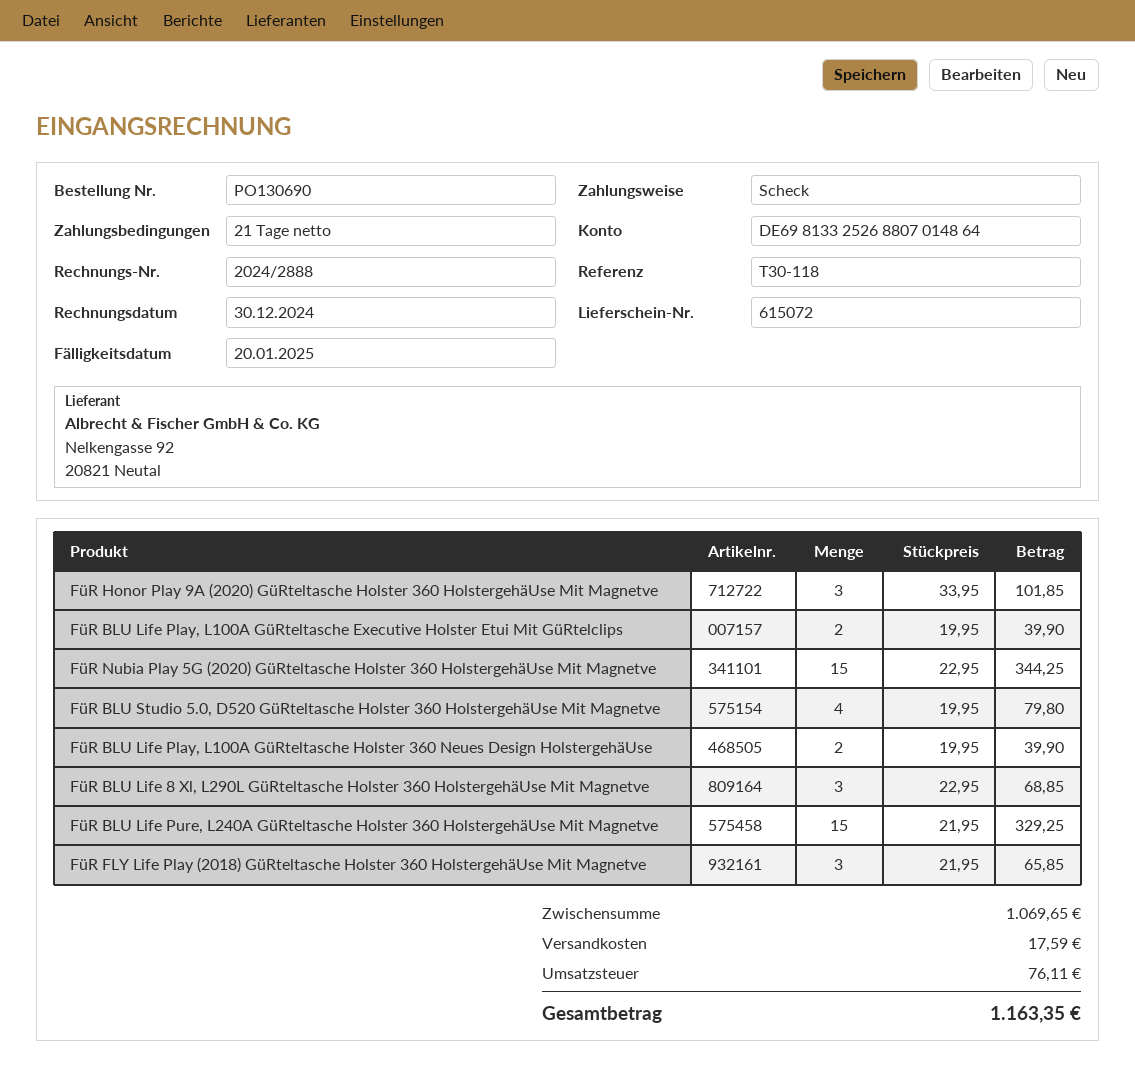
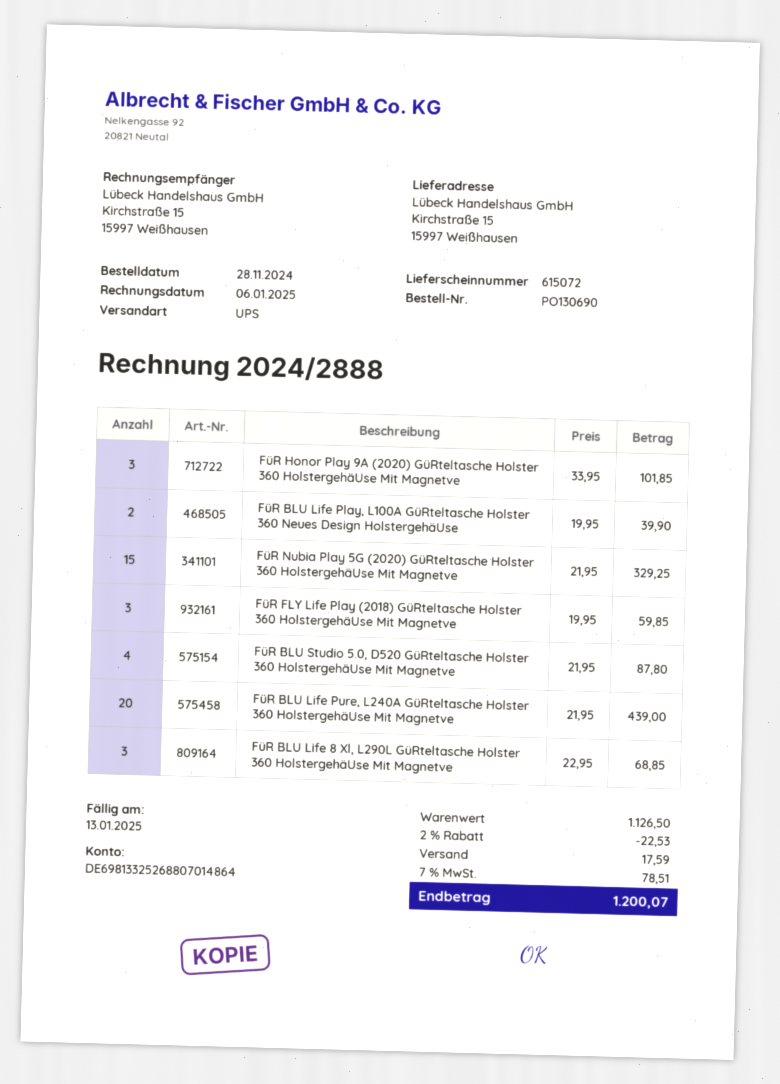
invoice date: 2024-12-30 -> 2025-01-06
due date: 2025-01-20 -> 2025-01-13
FüR BLU Life Play, L100A GüRteltasche Executive Holster Etui Mit GüRtelclips: 2 x 19.95 = 39.90 -> none
FüR Nubia Play 5G (2020) GüRteltasche Holster 360 HolstergehäUse Mit Magnetve: 15 x 22.95 = 344.25 -> 15 x 21.95 = 329.25
FüR BLU Studio 5.0, D520 GüRteltasche Holster 360 HolstergehäUse Mit Magnetve: 4 x 19.95 = 79.80 -> 4 x 21.95 = 87.80
FüR BLU Life Pure, L240A GüRteltasche Holster 360 HolstergehäUse Mit Magnetve: 15 x 21.95 = 329.25 -> 20 x 21.95 = 439.00
FüR FLY Life Play (2018) GüRteltasche Holster 360 HolstergehäUse Mit Magnetve: 3 x 21.95 = 65.85 -> 3 x 19.95 = 59.85
subtotal: 1069.65 -> 1126.50
discount: none -> 2% = 22.53
tax: 76.11 -> 78.51
total: 1163.35 -> 1200.07

